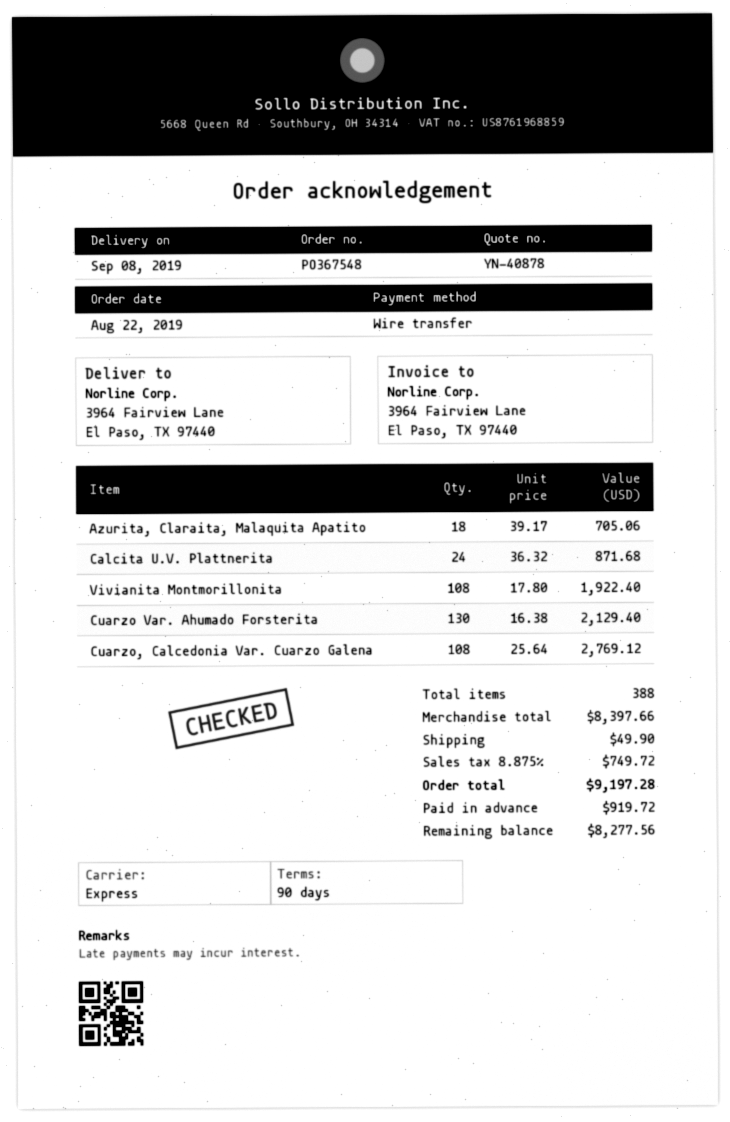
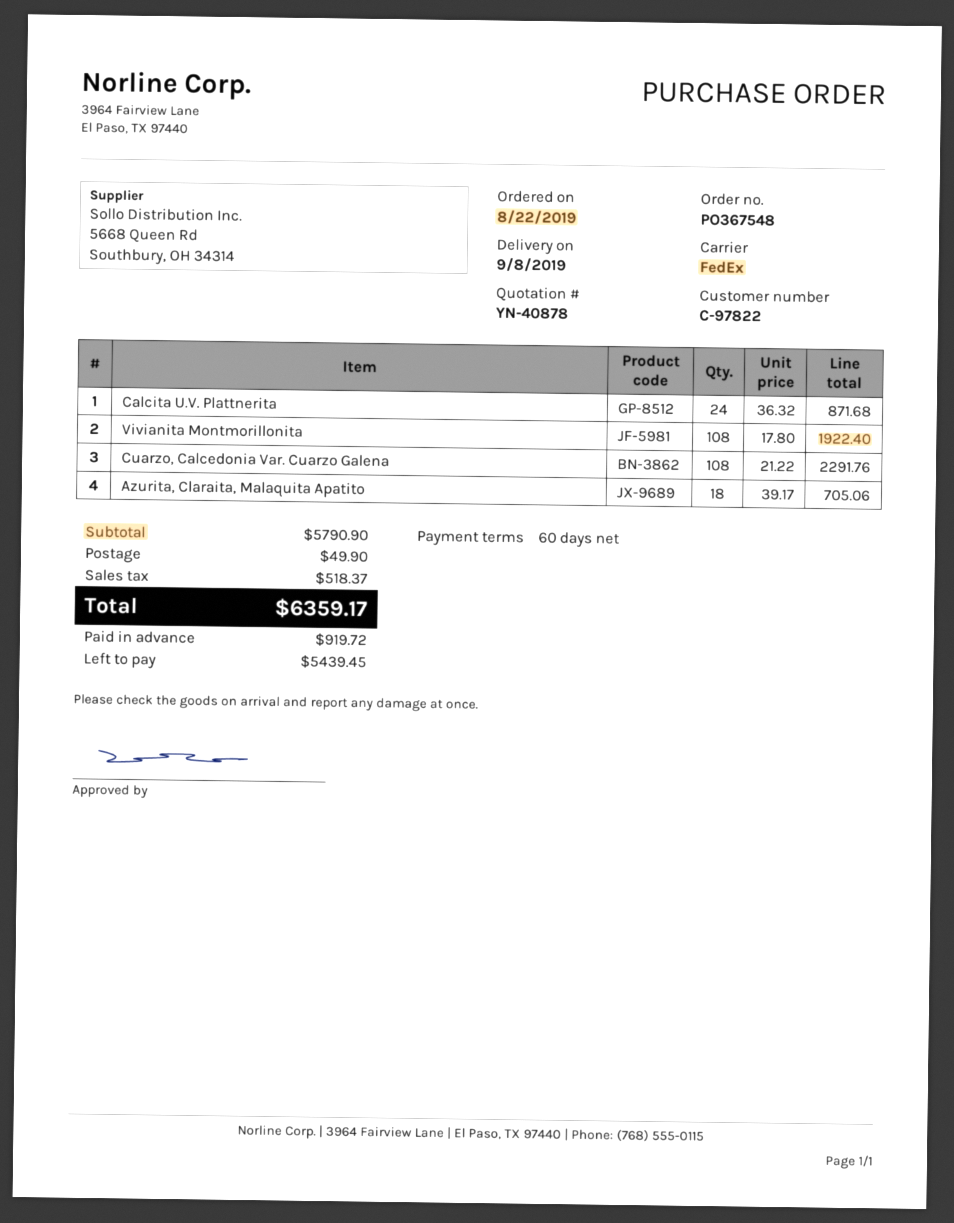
payment terms: 90 days -> 60 days
shipping method: express -> FedEx
Cuarzo Var. Ahumado Forsterita: 130 x 16.38 = 2129.40 -> none
Cuarzo, Calcedonia Var. Cuarzo Galena: 108 x 25.64 = 2769.12 -> 108 x 21.22 = 2291.76
subtotal: 8397.66 -> 5790.90
tax: 749.72 -> 518.37
total: 9197.28 -> 6359.17
balance: 8277.56 -> 5439.45

